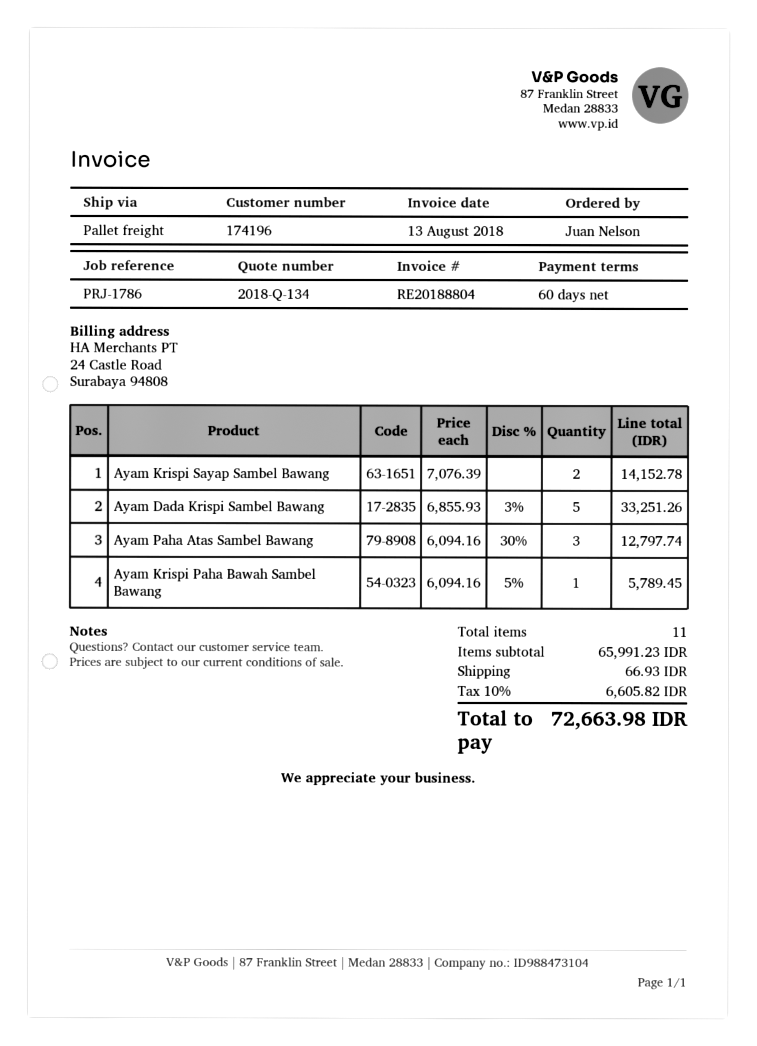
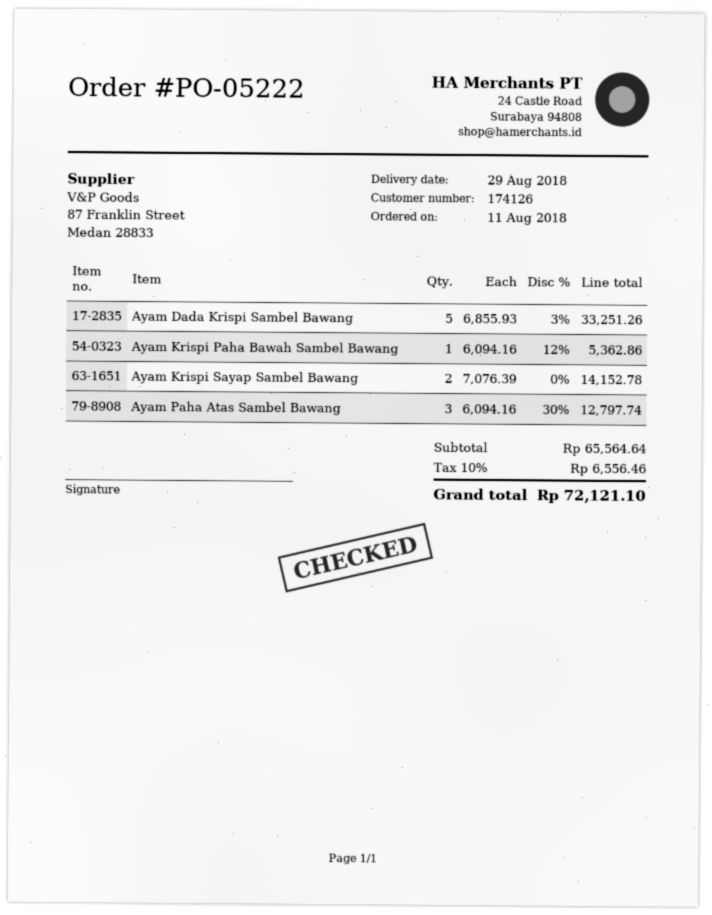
customer number: 174196 -> 174126
Ayam Krispi Paha Bawah Sambel Bawang: 1 x 6094.16 - 5% = 5789.45 -> 1 x 6094.16 - 12% = 5362.86
subtotal: 65991.23 -> 65564.64
shipping: 66.93 -> none
tax: 10% = 6605.82 -> 10% = 6556.46
total: 72663.98 -> 72121.10

